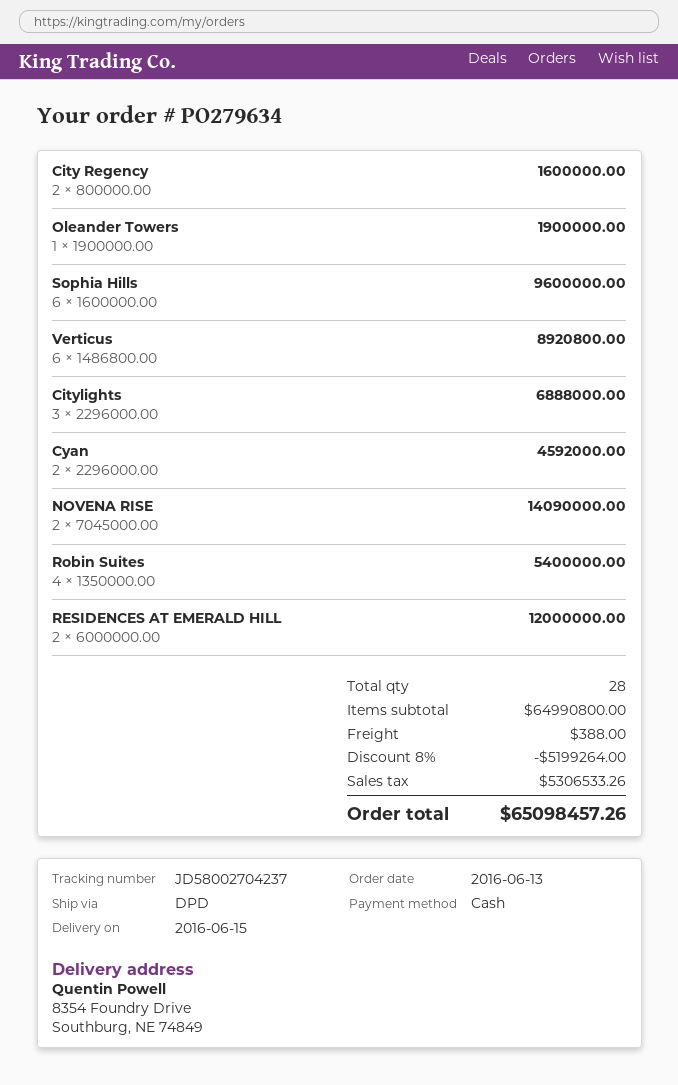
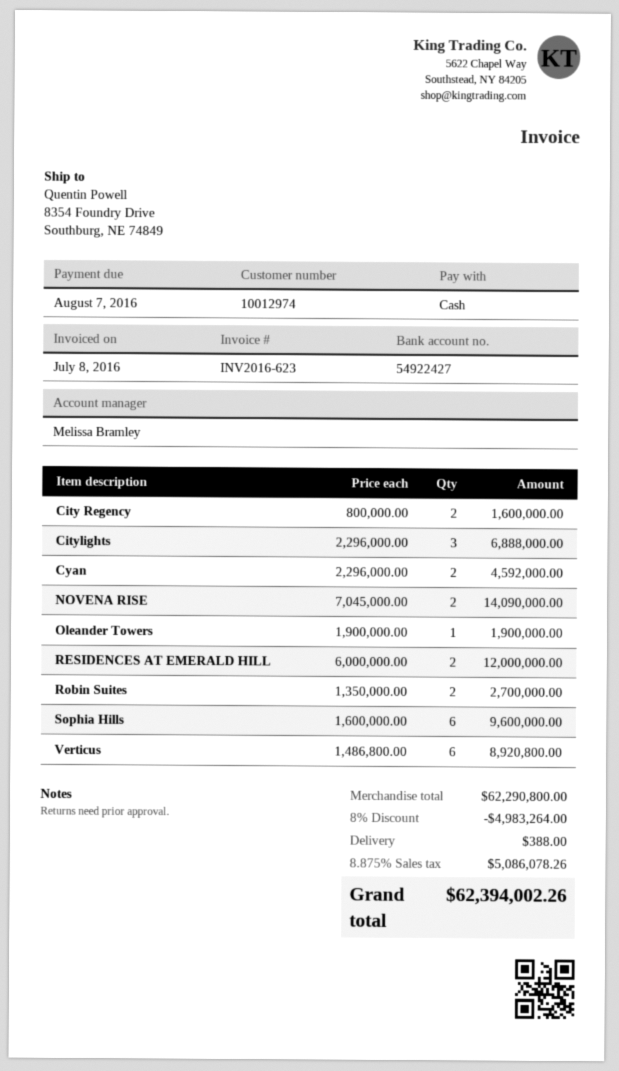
Robin Suites: 4 x 1350000.00 = 5400000.00 -> 2 x 1350000.00 = 2700000.00
subtotal: 64990800.00 -> 62290800.00
discount: 8% = 5199264.00 -> 8% = 4983264.00
tax: 5306533.26 -> 5086078.26
total: 65098457.26 -> 62394002.26

